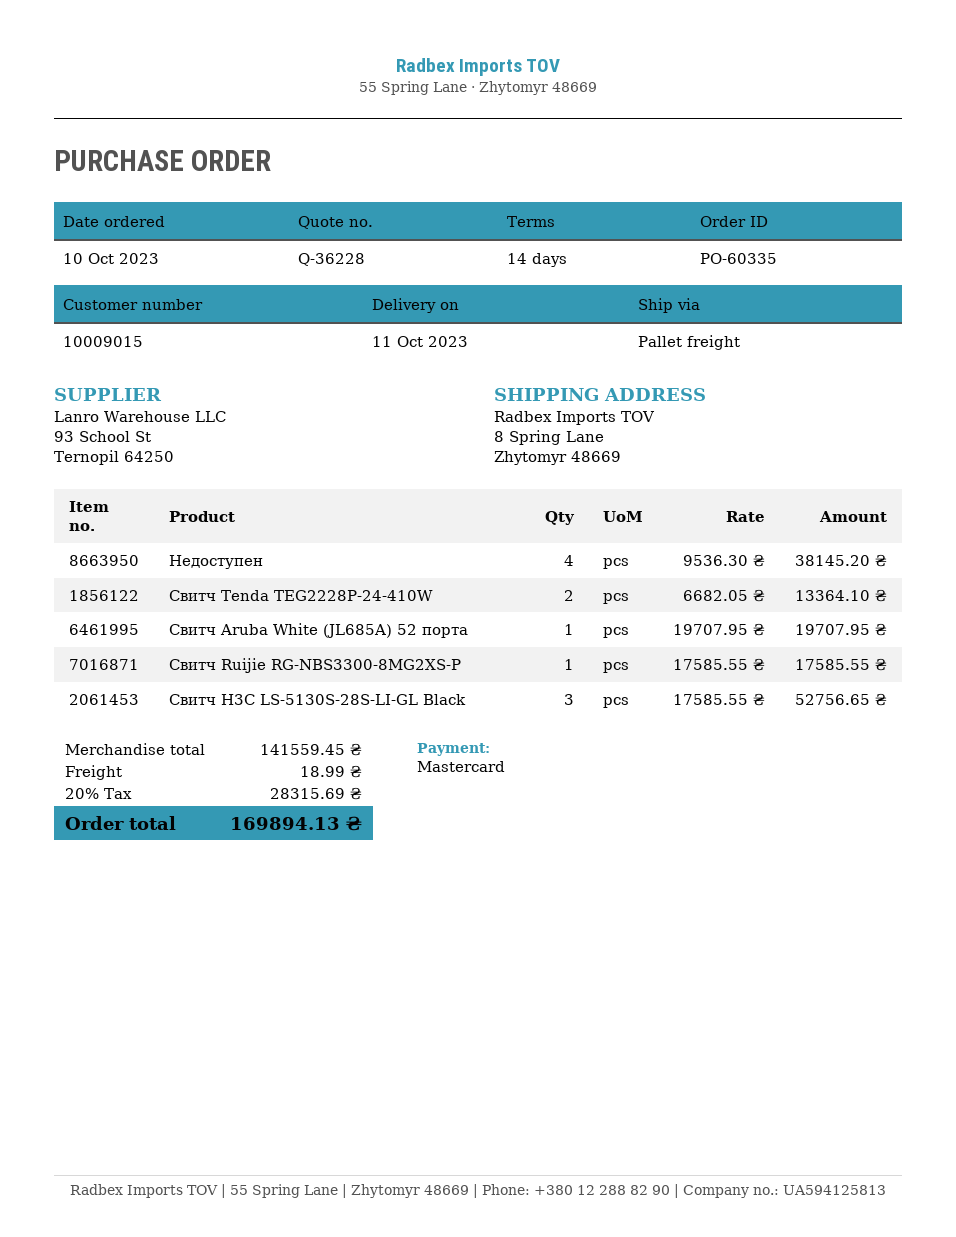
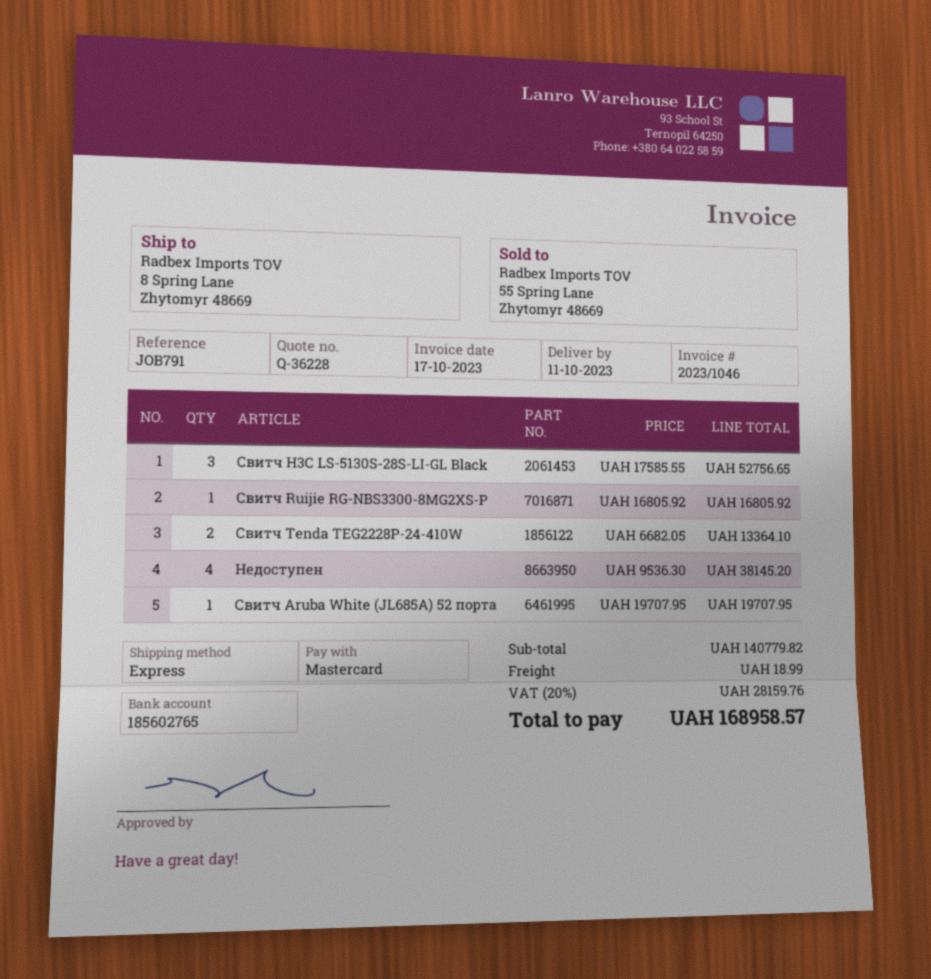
shipping method: pallet freight -> express
Свитч Ruijie RG-NBS3300-8MG2XS-P: 1 x 17585.55 = 17585.55 -> 1 x 16805.92 = 16805.92
subtotal: 141559.45 -> 140779.82
tax: 20% = 28315.69 -> 20% = 28159.76
total: 169894.13 -> 168958.57

